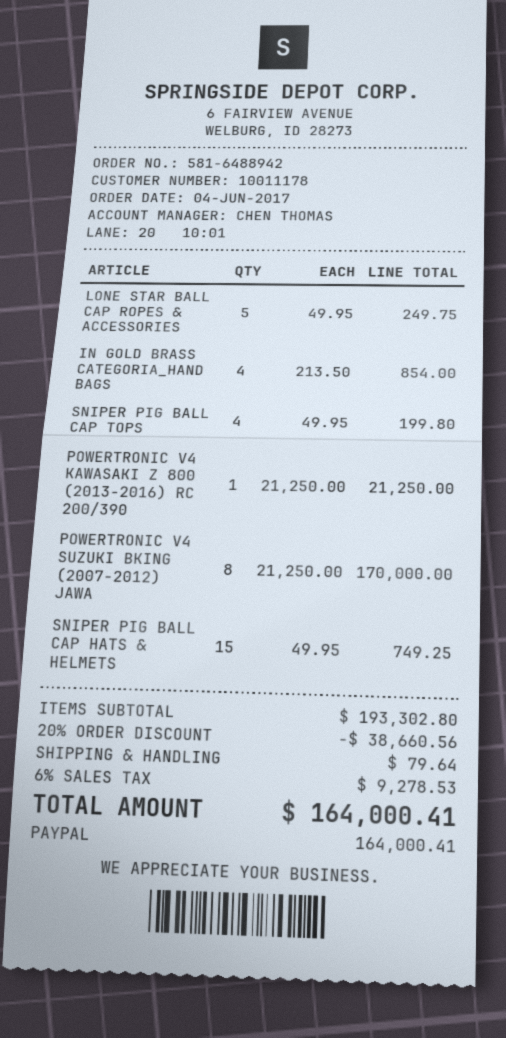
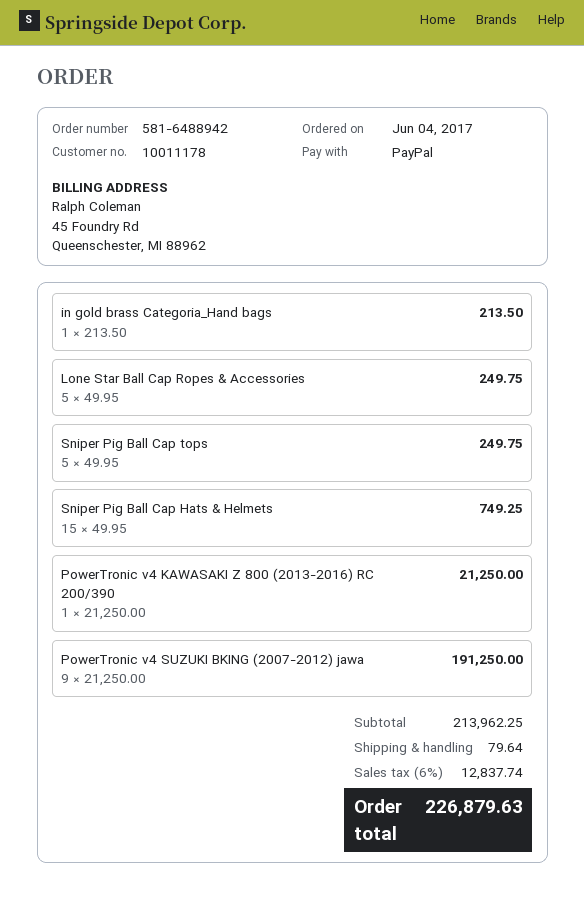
IN GOLD BRASS CATEGORIA_HAND BAGS: 4 x 213.50 = 854.00 -> 1 x 213.50 = 213.50
SNIPER PIG BALL CAP TOPS: 4 x 49.95 = 199.80 -> 5 x 49.95 = 249.75
POWERTRONIC V4 SUZUKI BKING (2007-2012) JAWA: 8 x 21250.00 = 170000.00 -> 9 x 21250.00 = 191250.00
subtotal: 193302.80 -> 213962.25
discount: 20% = 38660.56 -> none
tax: 6% = 9278.53 -> 6% = 12837.74
total: 164000.41 -> 226879.63

